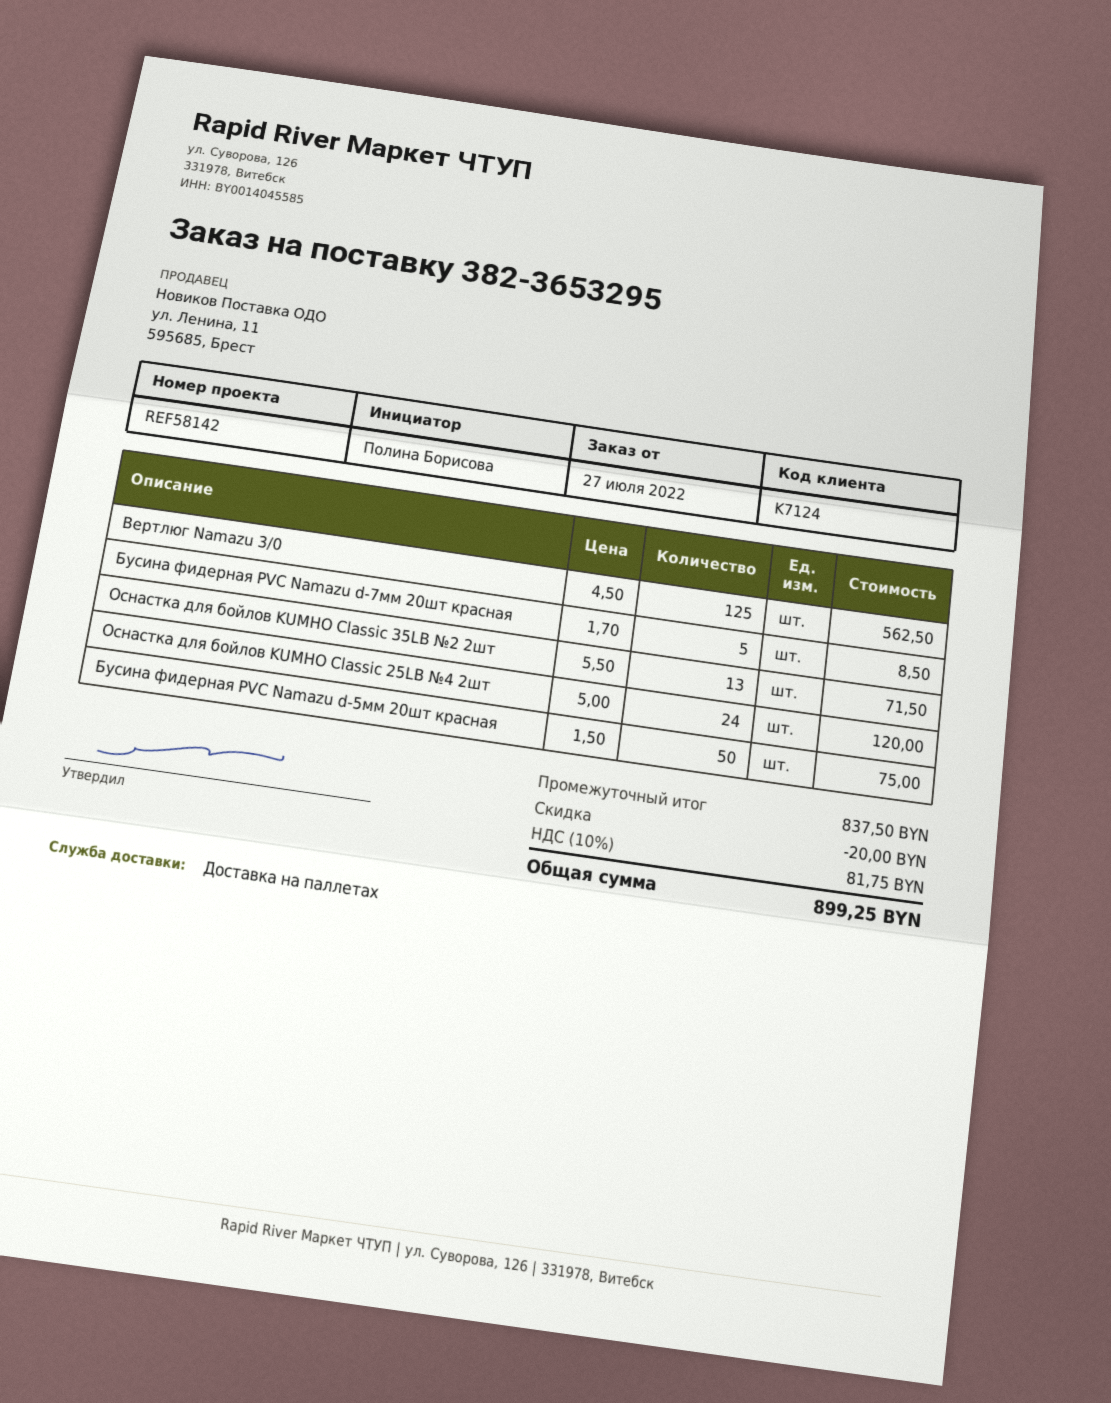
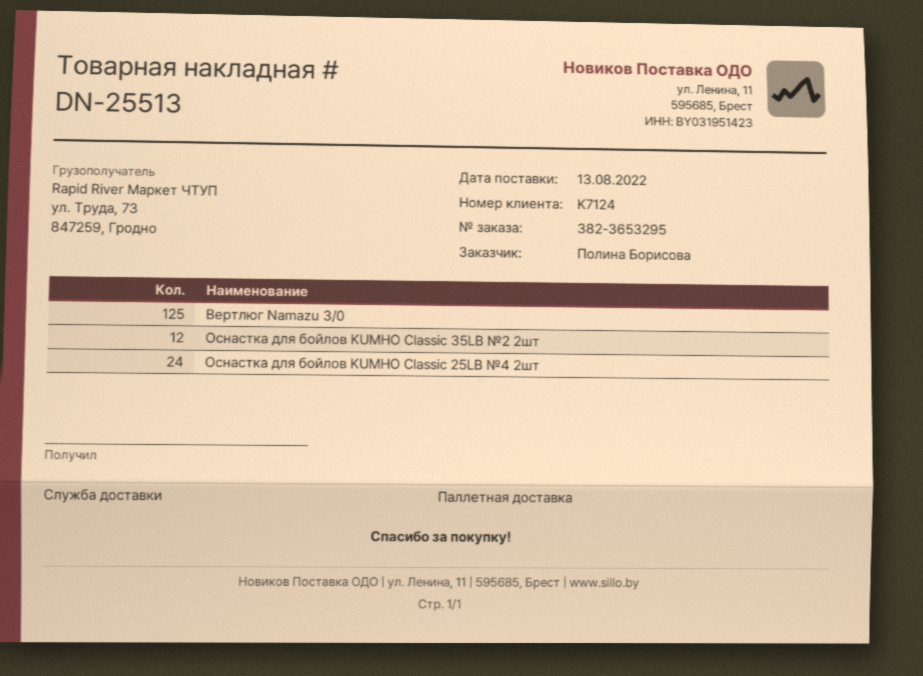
Бусина фидерная PVC Namazu d-7мм 20шт красная: 5 -> none
Оснастка для бойлов KUMHO Classic 35LB №2 2шт: 13 -> 12
Бусина фидерная PVC Namazu d-5мм 20шт красная: 50 -> none

